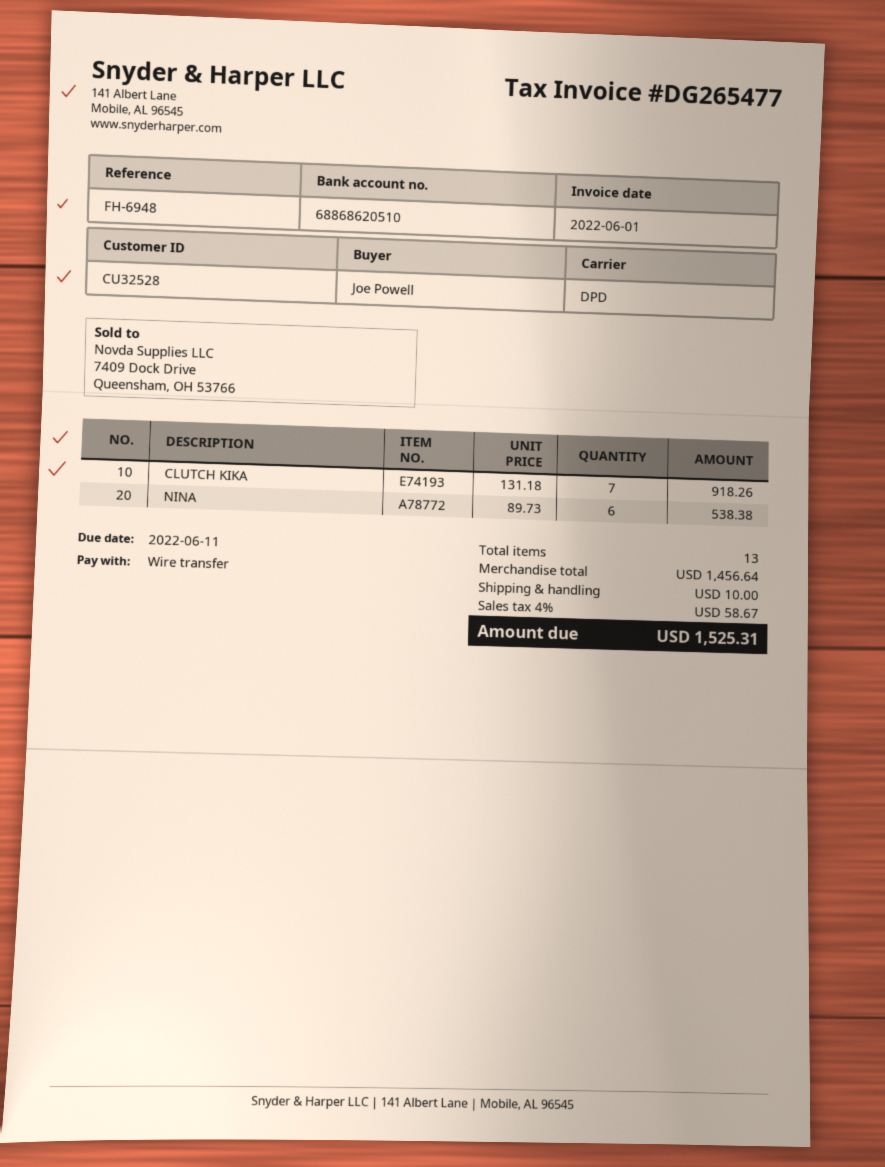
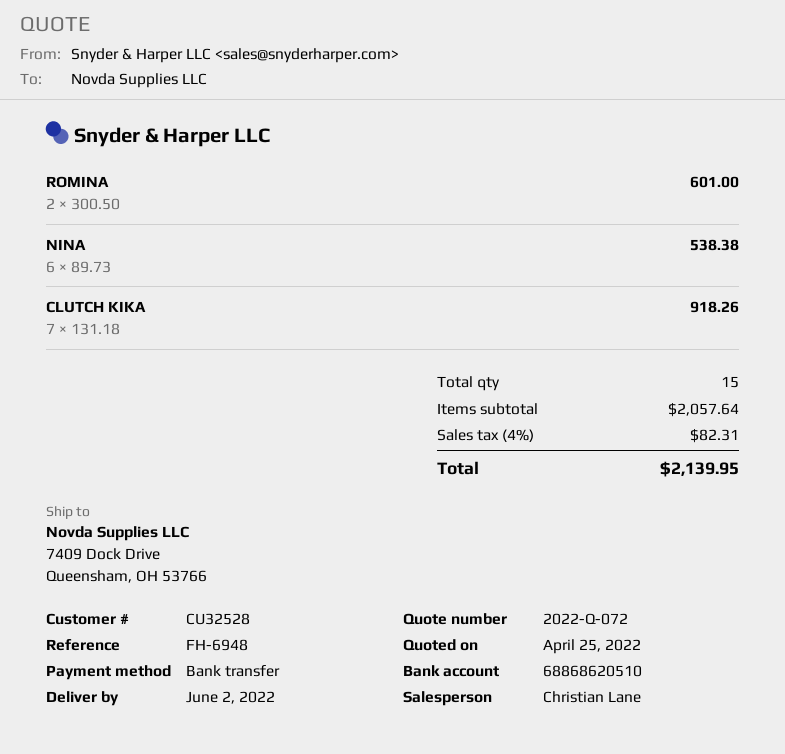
ROMINA: none -> 2 x 300.50 = 601.00
total quantity: 13 -> 15
subtotal: 1456.64 -> 2057.64
shipping: 10.00 -> none
tax: 4% = 58.67 -> 4% = 82.31
total: 1525.31 -> 2139.95

